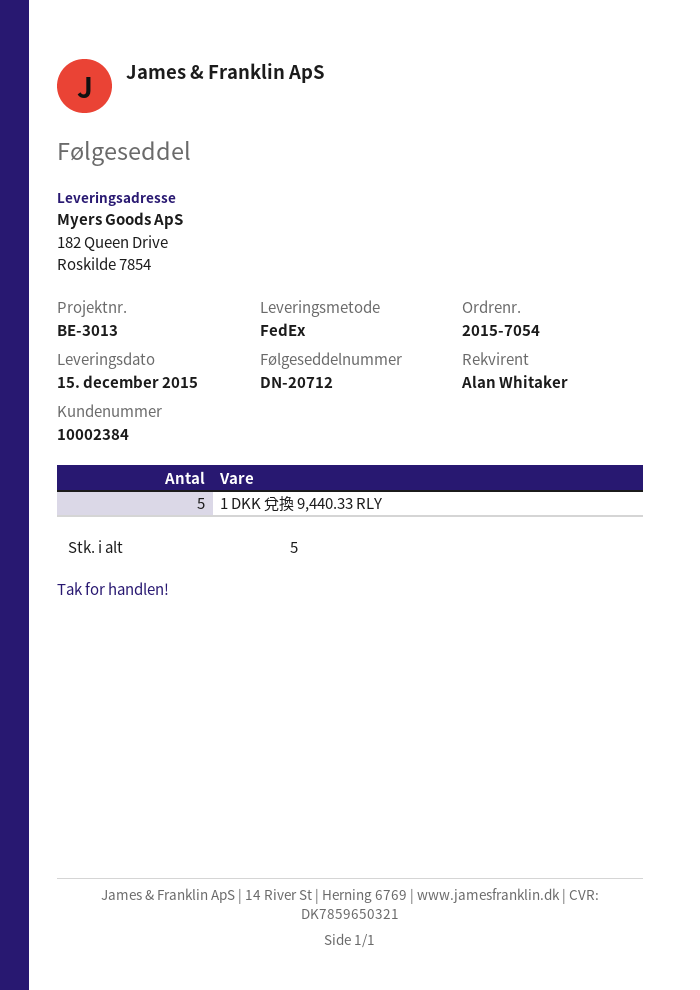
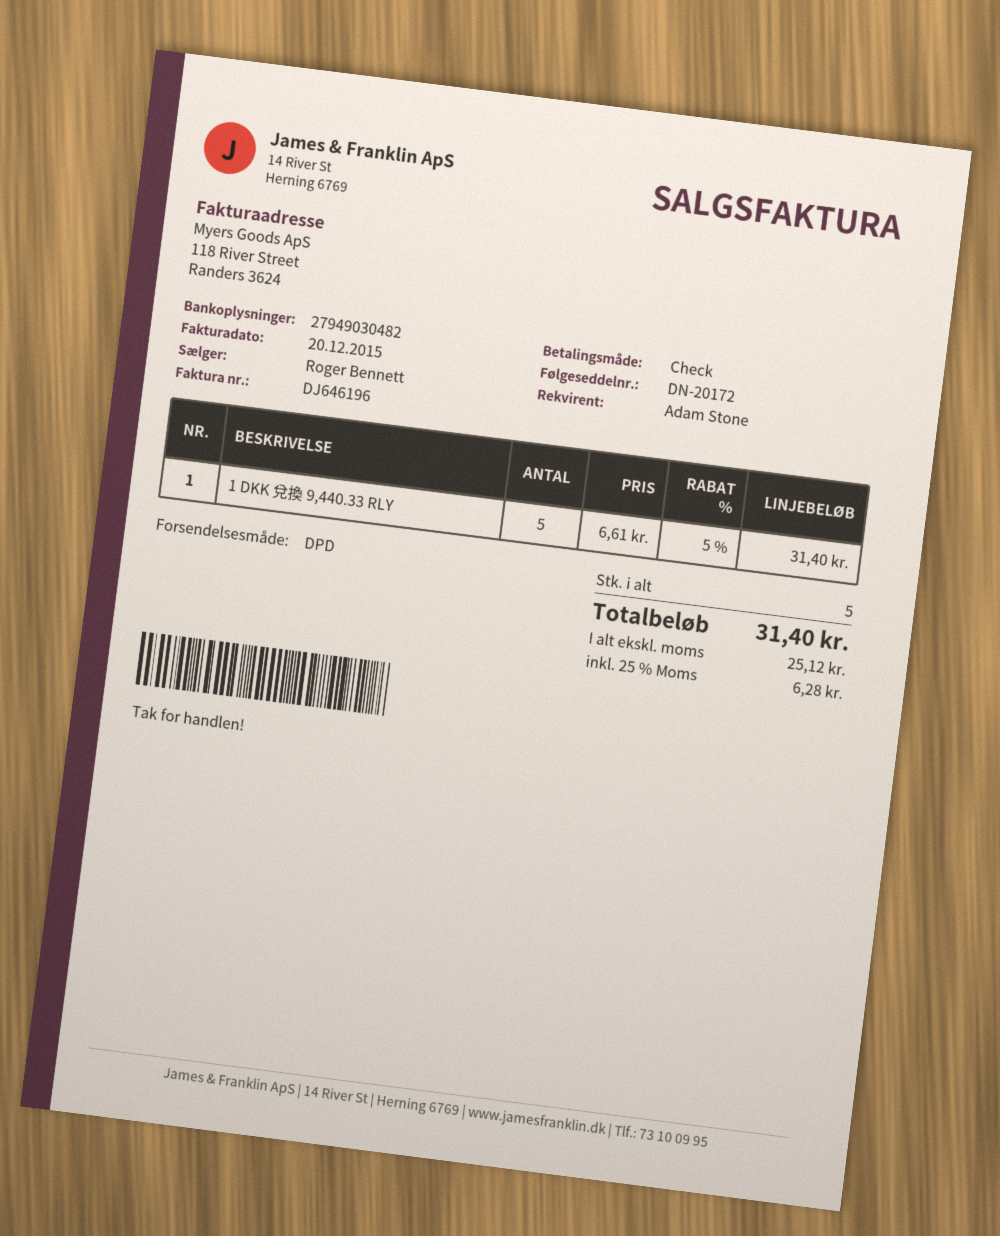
delivery note number: DN-20712 -> DN-20172
ordered by: Alan Whitaker -> Adam Stone
shipping method: FedEx -> DPD

